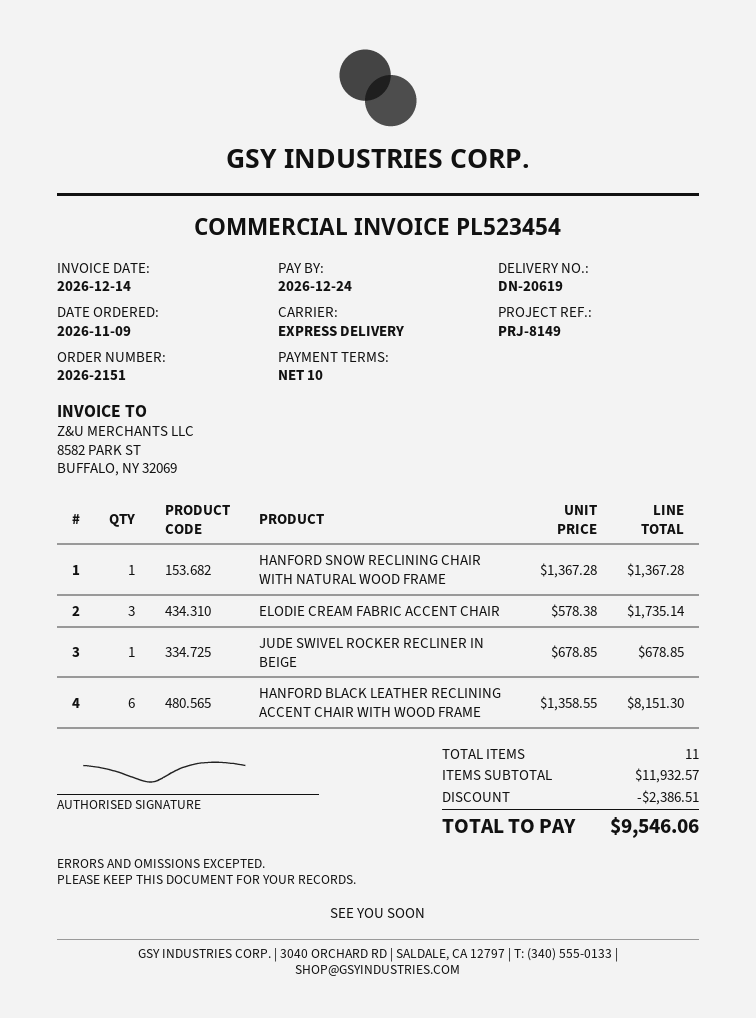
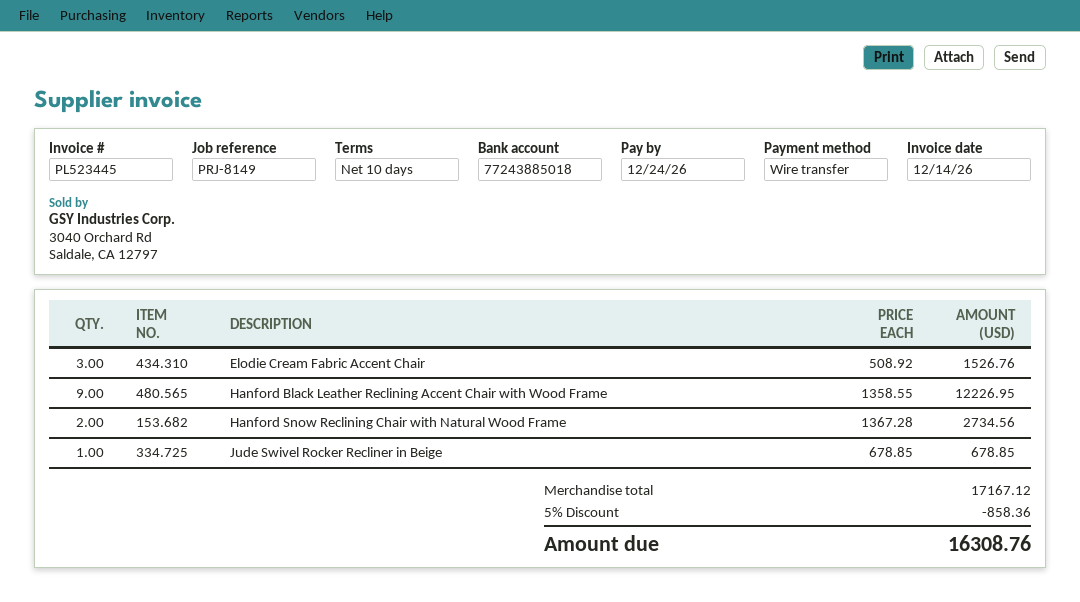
invoice number: PL523454 -> PL523445
HANFORD SNOW RECLINING CHAIR WITH NATURAL WOOD FRAME: 1 x 1367.28 = 1367.28 -> 2 x 1367.28 = 2734.56
ELODIE CREAM FABRIC ACCENT CHAIR: 3 x 578.38 = 1735.14 -> 3 x 508.92 = 1526.76
HANFORD BLACK LEATHER RECLINING ACCENT CHAIR WITH WOOD FRAME: 6 x 1358.55 = 8151.30 -> 9 x 1358.55 = 12226.95
subtotal: 11932.57 -> 17167.12
discount: 2386.51 -> 858.36
total: 9546.06 -> 16308.76

